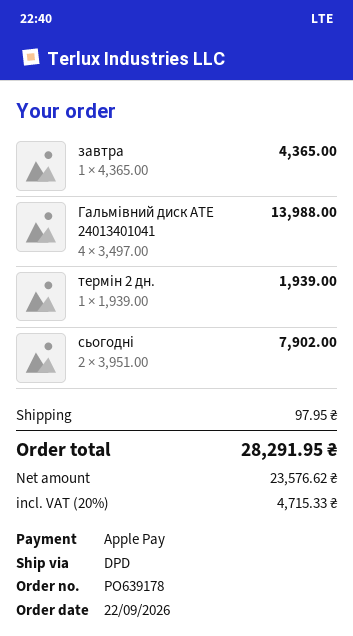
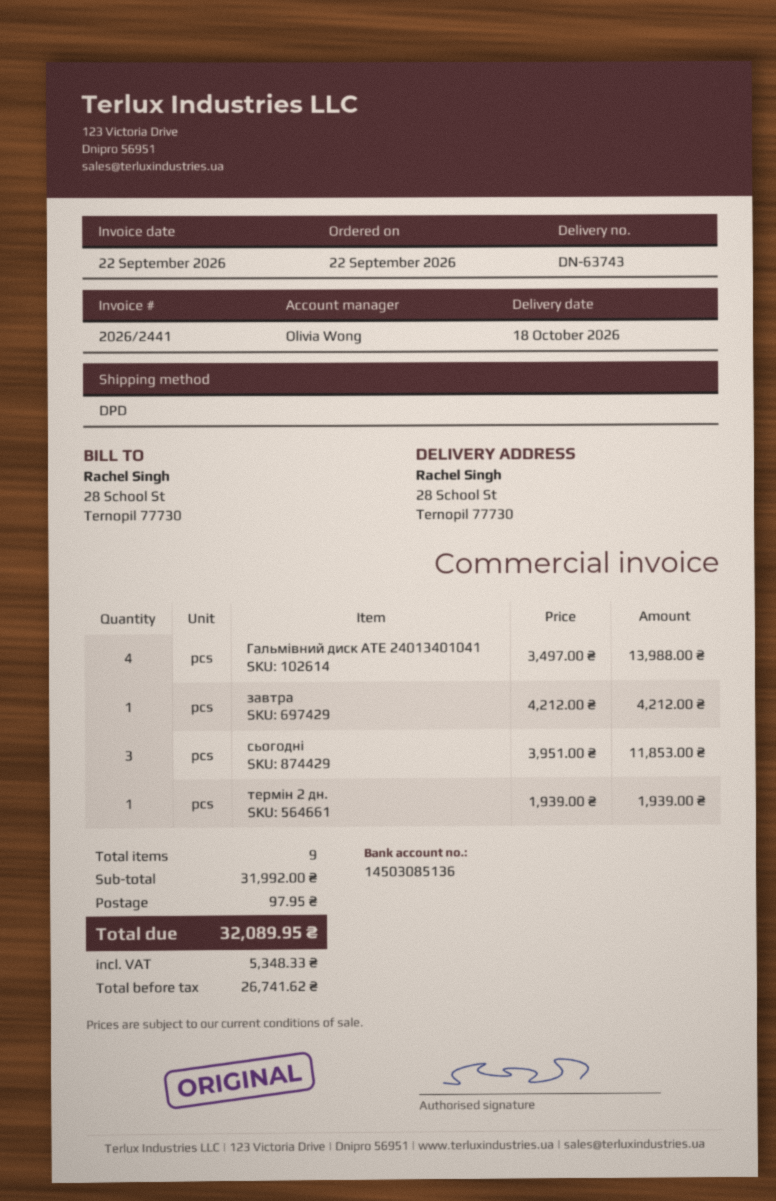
завтра: 1 x 4365.00 = 4365.00 -> 1 x 4212.00 = 4212.00
сьогодні: 2 x 3951.00 = 7902.00 -> 3 x 3951.00 = 11853.00
net: 23576.62 -> 26741.62
tax: 4715.33 -> 5348.33
total: 28291.95 -> 32089.95

